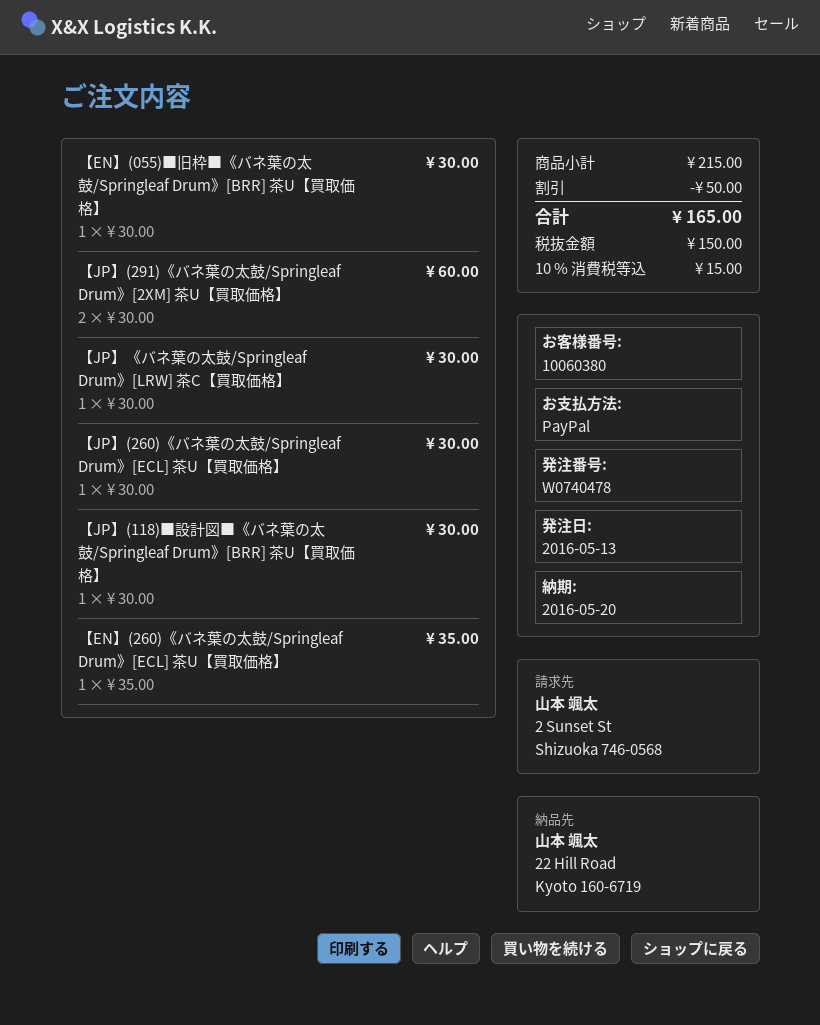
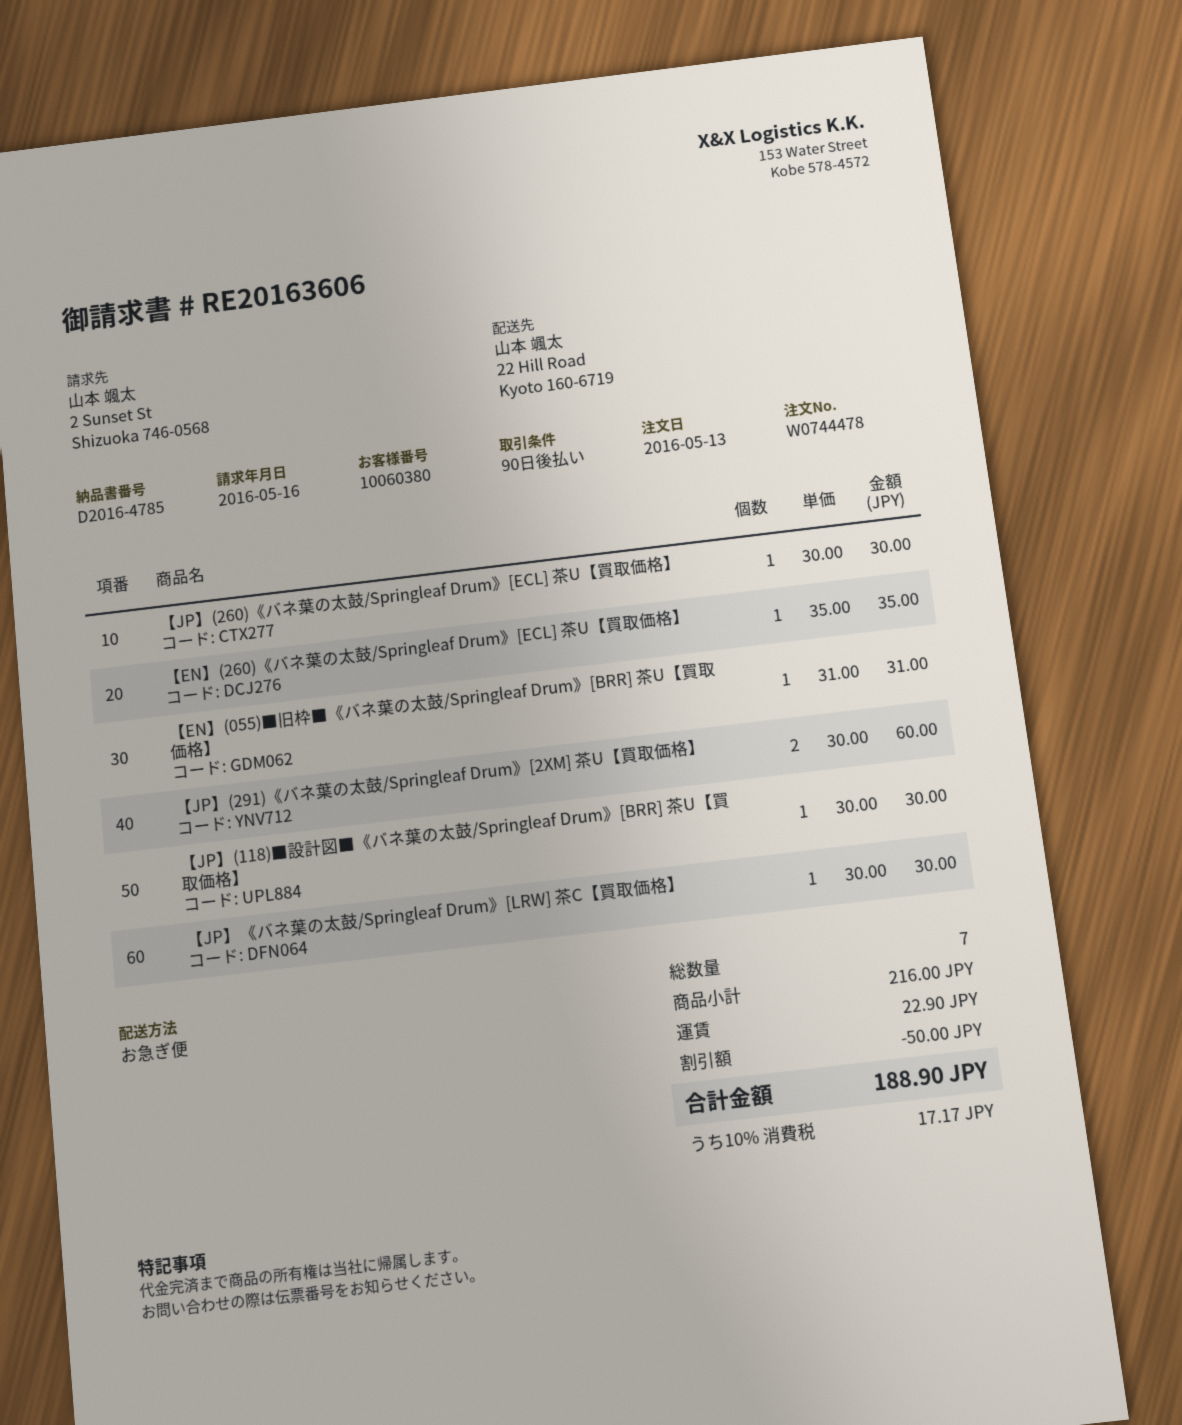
order number: W0740478 -> W0744478
【EN】(055)■旧枠■《バネ葉の太鼓/Springleaf Drum》[BRR] 茶U【買取価格】: 1 x 30.00 = 30.00 -> 1 x 31.00 = 31.00
subtotal: 215.00 -> 216.00
shipping: none -> 22.90
tax: 10% = 15.00 -> 10% = 17.17
total: 165.00 -> 188.90

